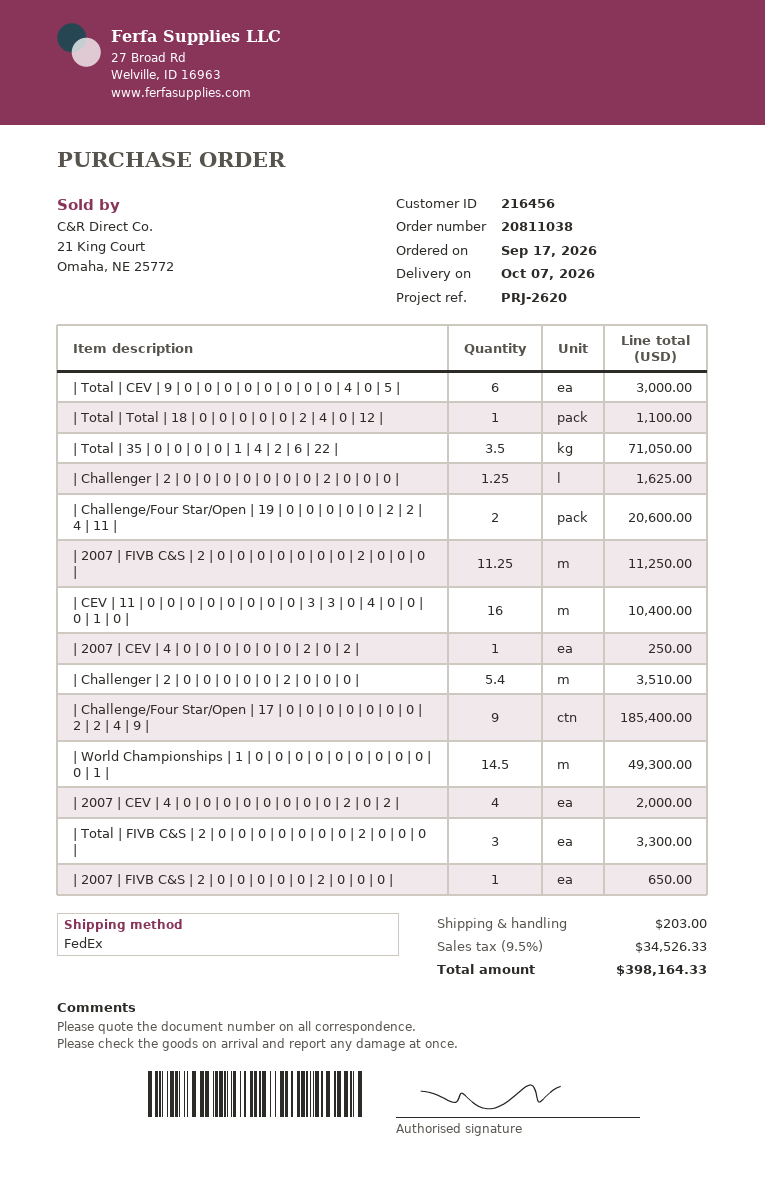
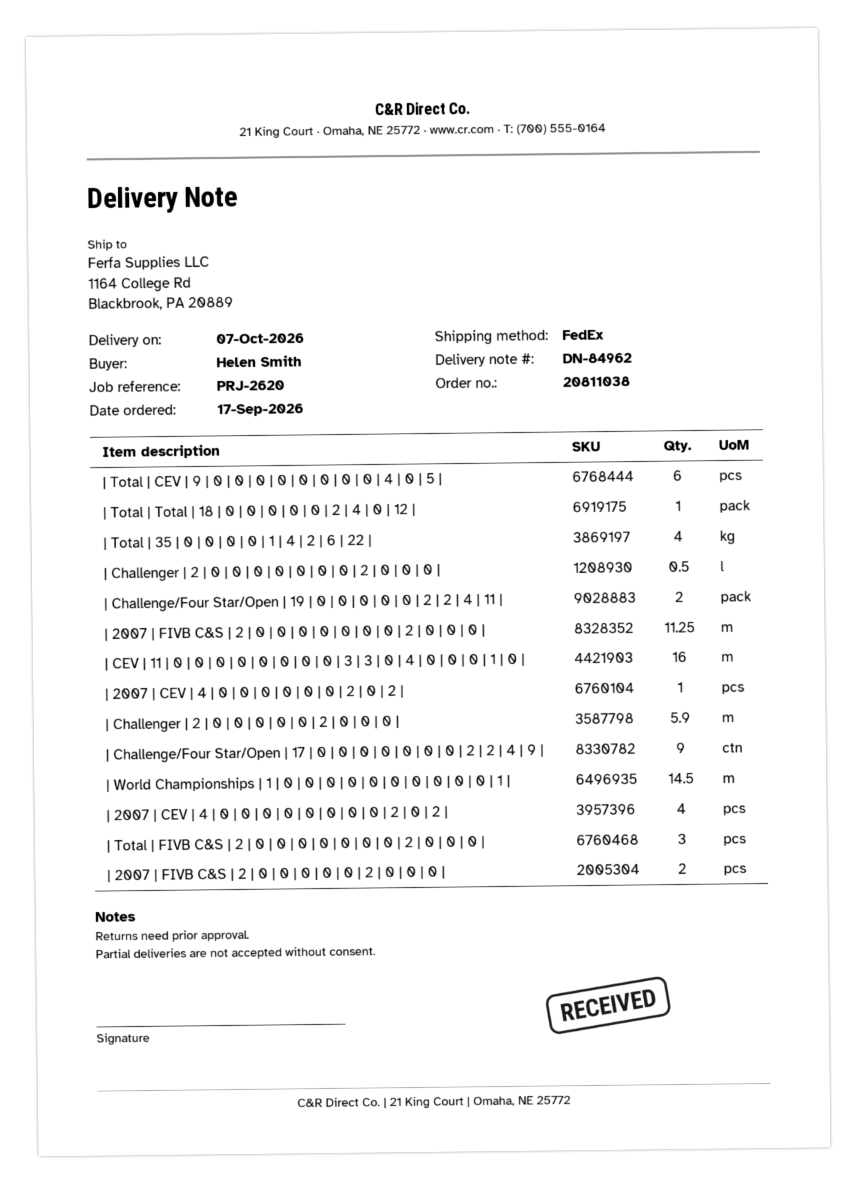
| Total | 35 | 0 | 0 | 0 | 0 | 1 | 4 | 2 | 6 | 22 |: 3.5 -> 4
| Challenger | 2 | 0 | 0 | 0 | 0 | 0 | 0 | 0 | 2 | 0 | 0 | 0 |: 1.25 -> 0.5
| Challenger | 2 | 0 | 0 | 0 | 0 | 0 | 2 | 0 | 0 | 0 |: 5.4 -> 5.9
| 2007 | FIVB C&S | 2 | 0 | 0 | 0 | 0 | 0 | 2 | 0 | 0 | 0 |: 1 -> 2

